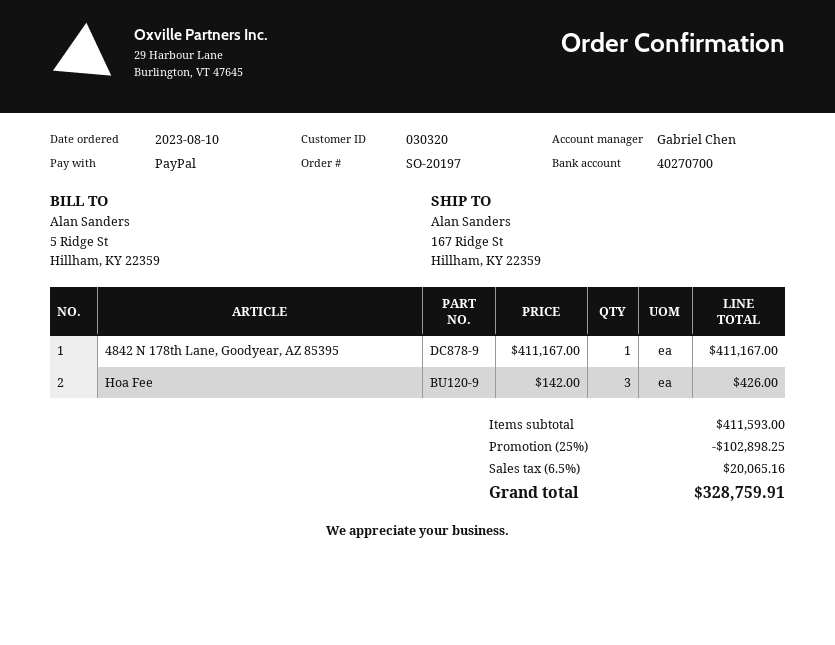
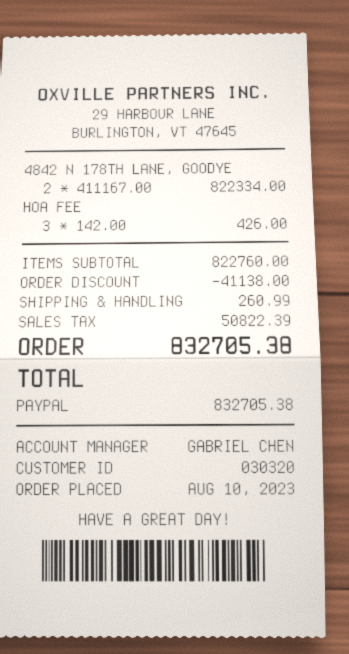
4842 N 178th Lane, Goodyear, AZ 85395: 1 x 411167.00 = 411167.00 -> 2 x 411167.00 = 822334.00
subtotal: 411593.00 -> 822760.00
discount: 102898.25 -> 41138.00
shipping: none -> 260.99
tax: 20065.16 -> 50822.39
total: 328759.91 -> 832705.38

